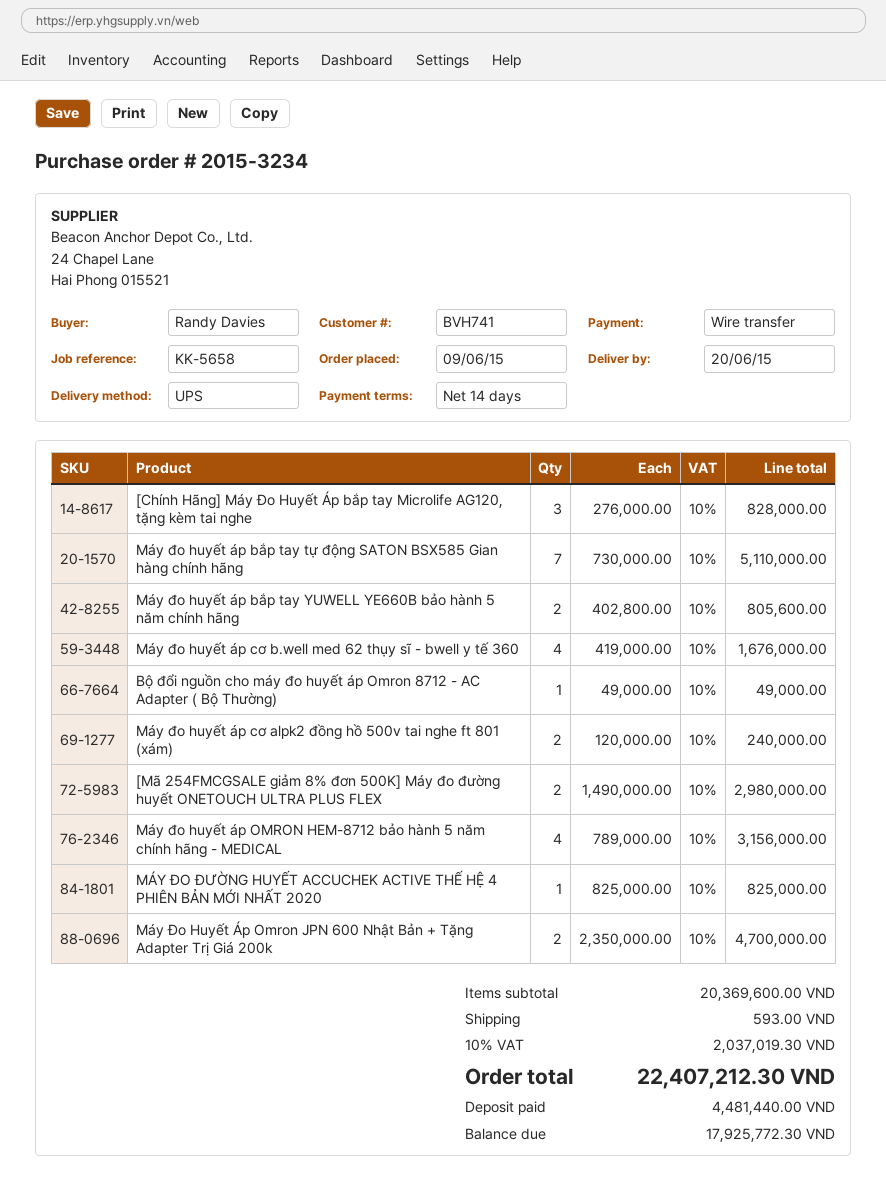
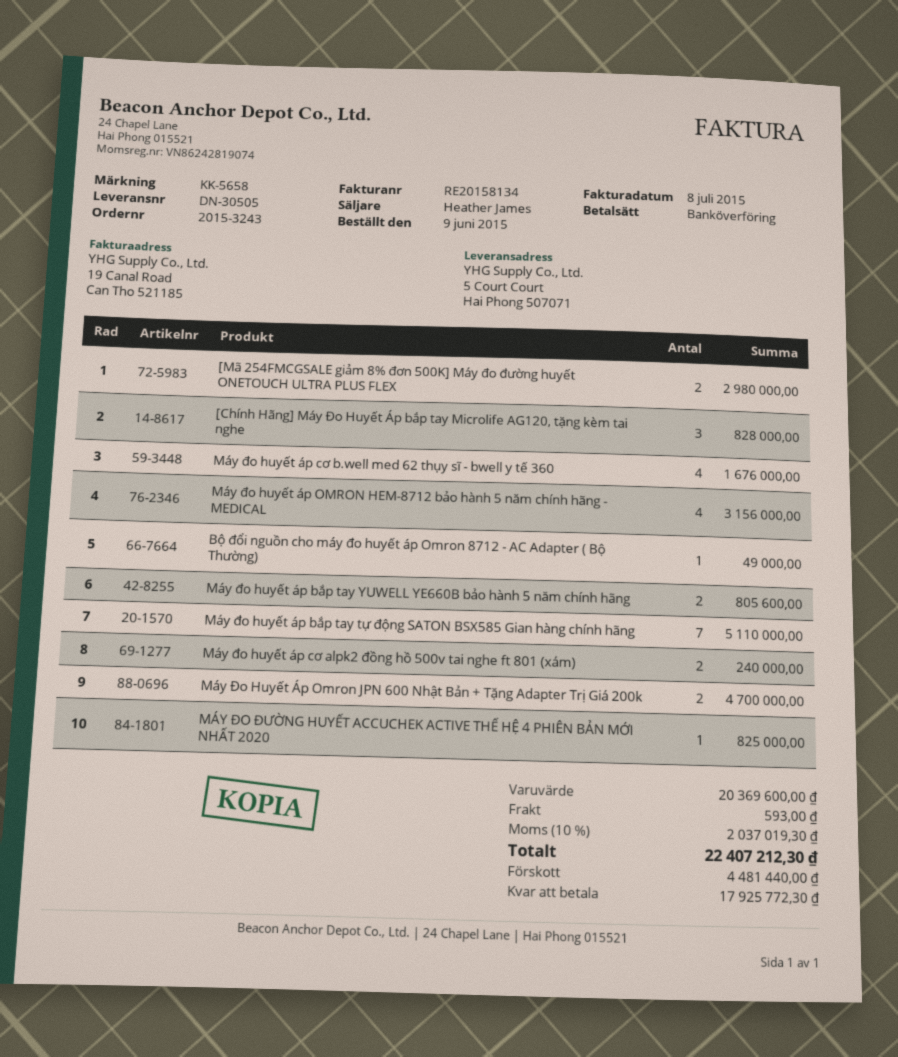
order number: 2015-3234 -> 2015-3243

